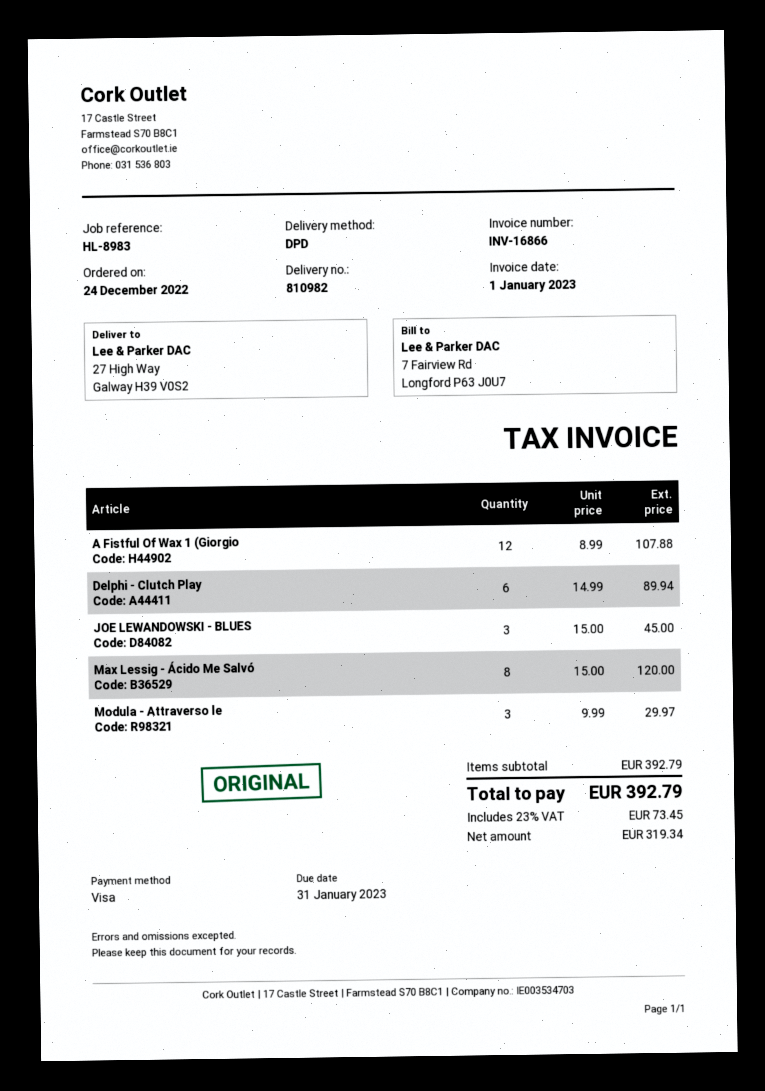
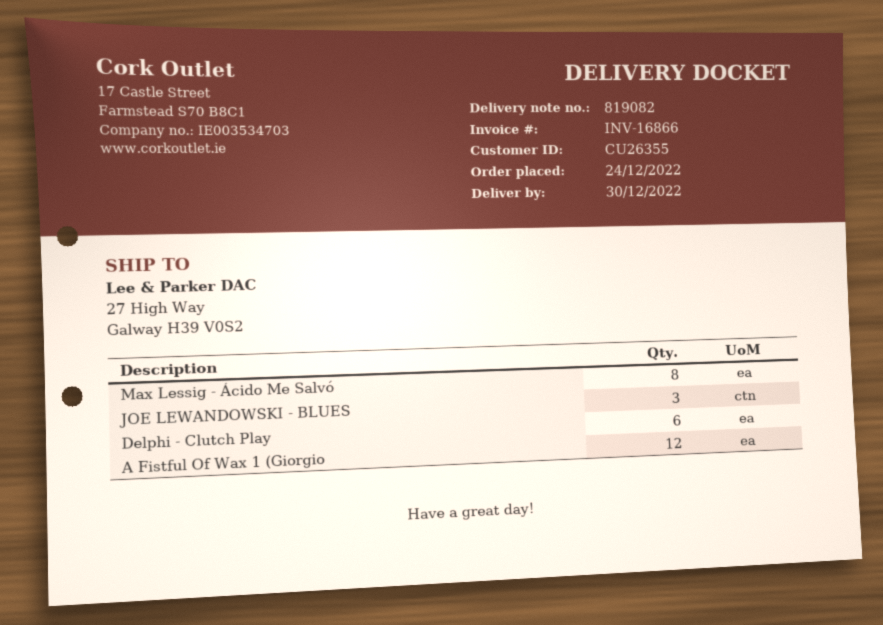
delivery note number: 810982 -> 819082
Modula - Attraverso le: 3 -> none

